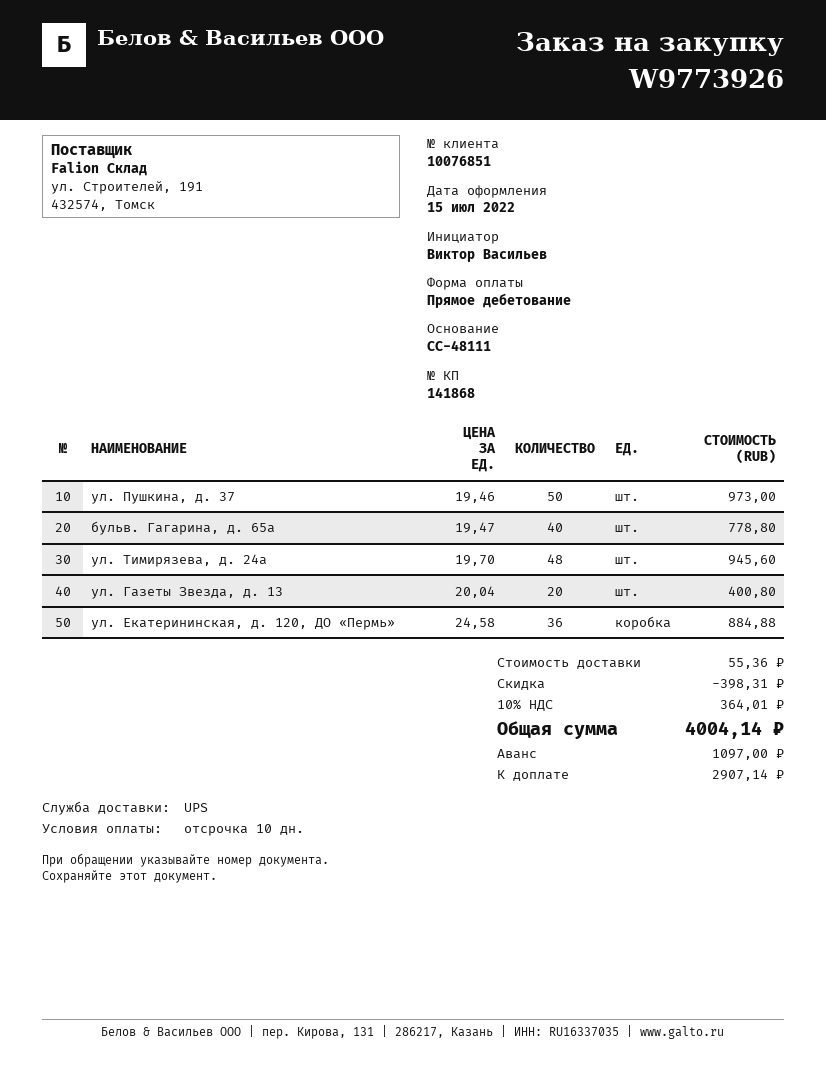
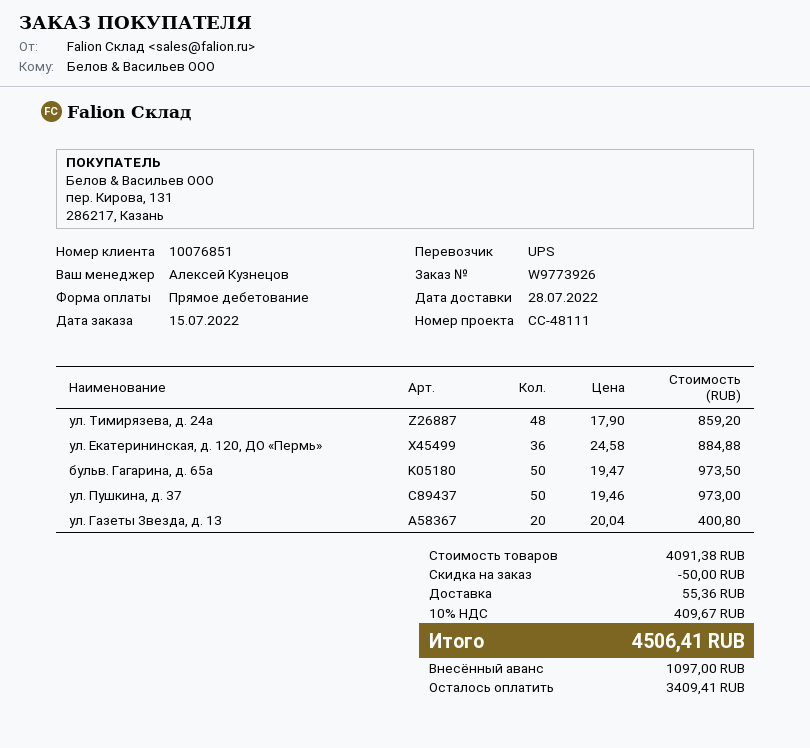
бульв. Гагарина, д. 65а: 40 x 19.47 = 778.80 -> 50 x 19.47 = 973.50
ул. Тимирязева, д. 24а: 48 x 19.70 = 945.60 -> 48 x 17.90 = 859.20
discount: 398.31 -> 50.00
tax: 10% = 364.01 -> 10% = 409.67
total: 4004.14 -> 4506.41
balance: 2907.14 -> 3409.41

